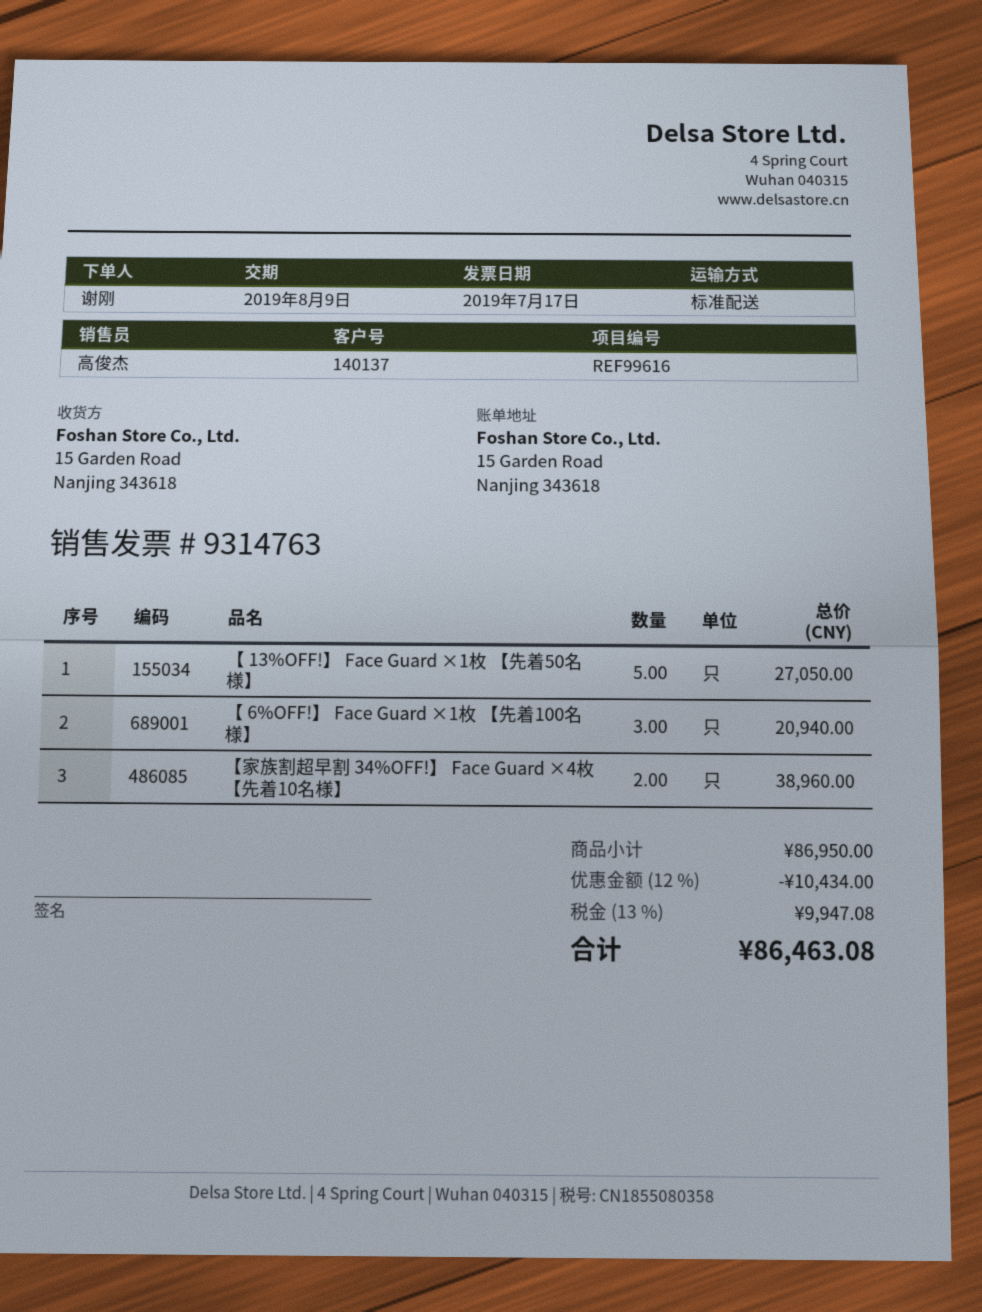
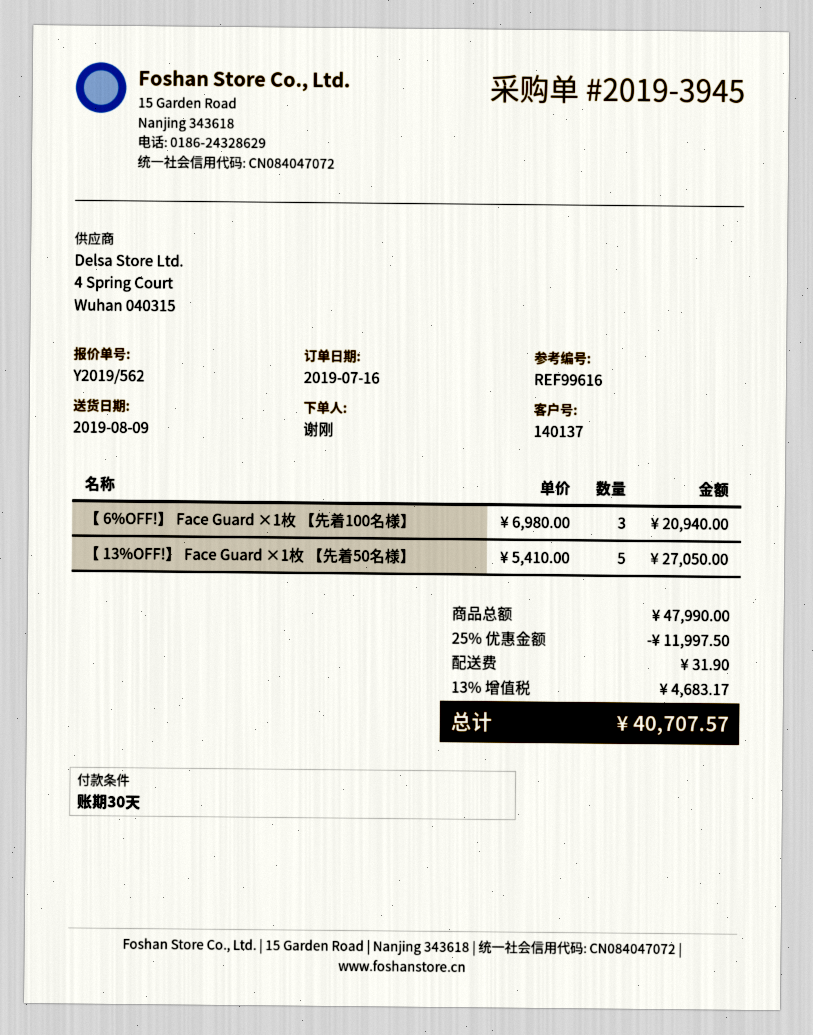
【家族割超早割 34%OFF!】 Face Guard ×4枚 【先着10名様】: 2 for 38960.00 -> none
subtotal: 86950.00 -> 47990.00
discount: 12% = 10434.00 -> 25% = 11997.50
shipping: none -> 31.90
tax: 13% = 9947.08 -> 13% = 4683.17
total: 86463.08 -> 40707.57

